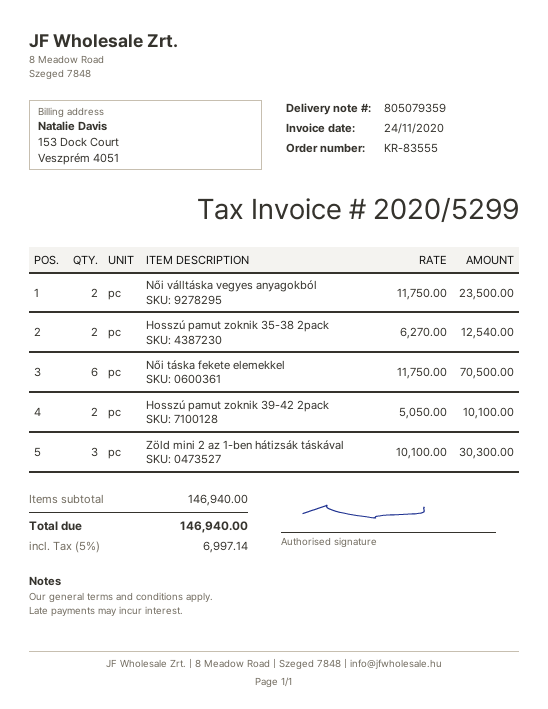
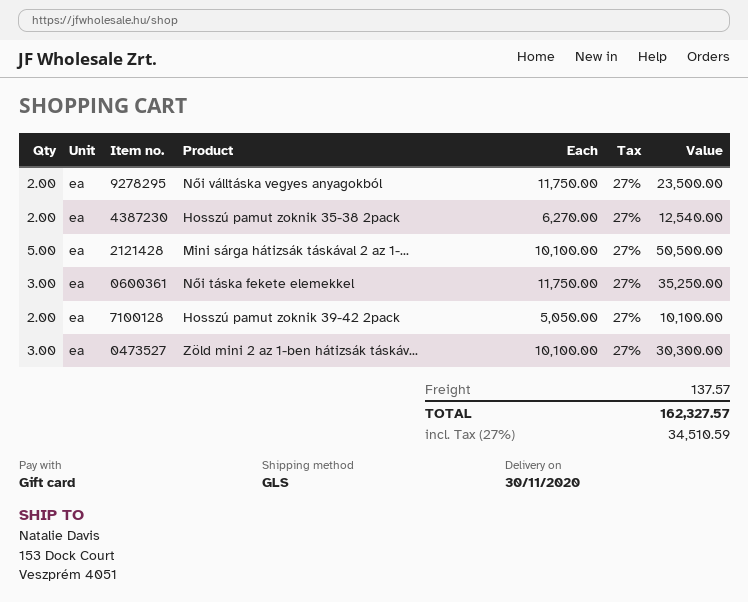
Női táska fekete elemekkel: 6 x 11750.00 = 70500.00 -> 3 x 11750.00 = 35250.00
Mini sárga hátizsák táskával 2 az 1-...: none -> 5 x 10100.00 = 50500.00
shipping: none -> 137.57
tax: 5% = 6997.14 -> 27% = 34510.59
total: 146940.00 -> 162327.57

